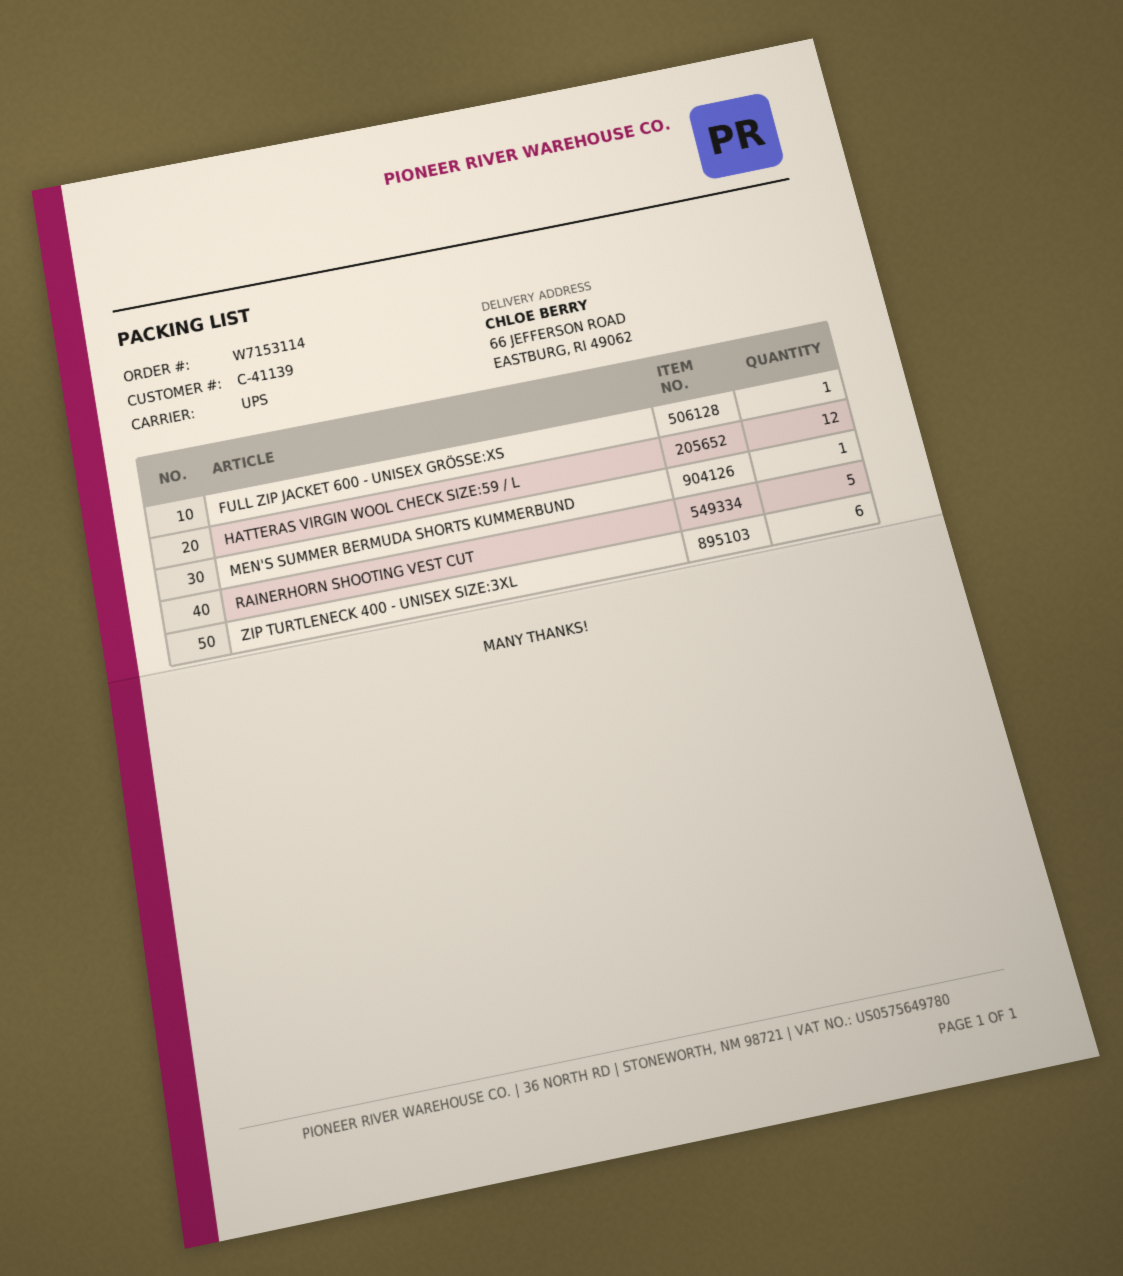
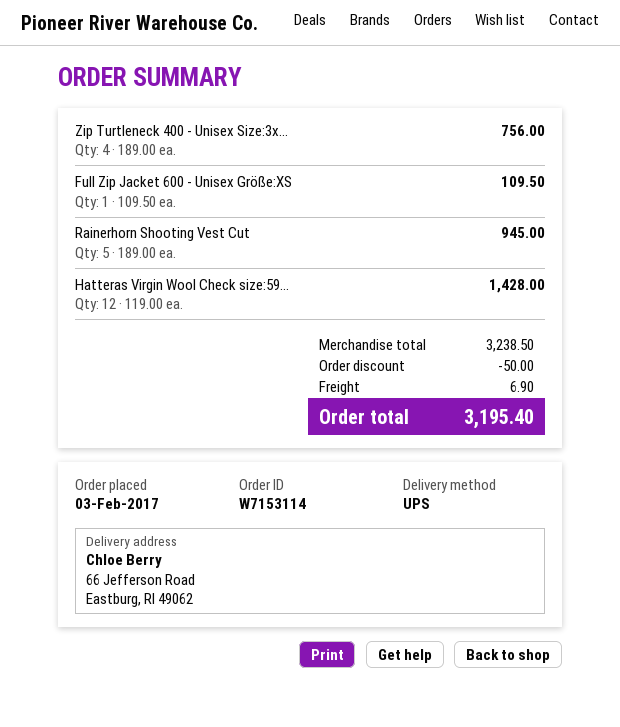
MEN'S SUMMER BERMUDA SHORTS KUMMERBUND: 1 -> none
ZIP TURTLENECK 400 - UNISEX SIZE:3XL: 6 -> 4

